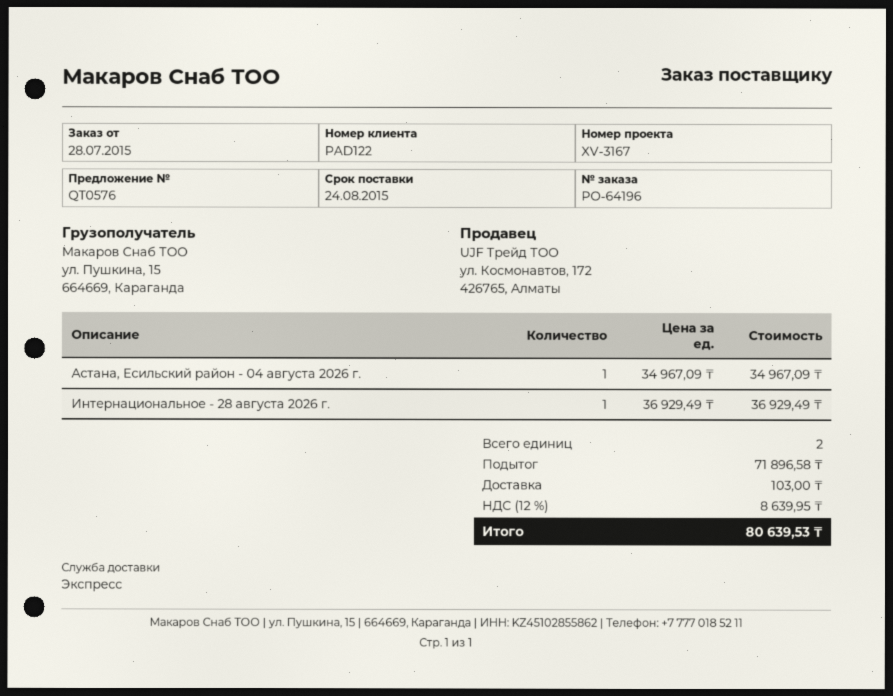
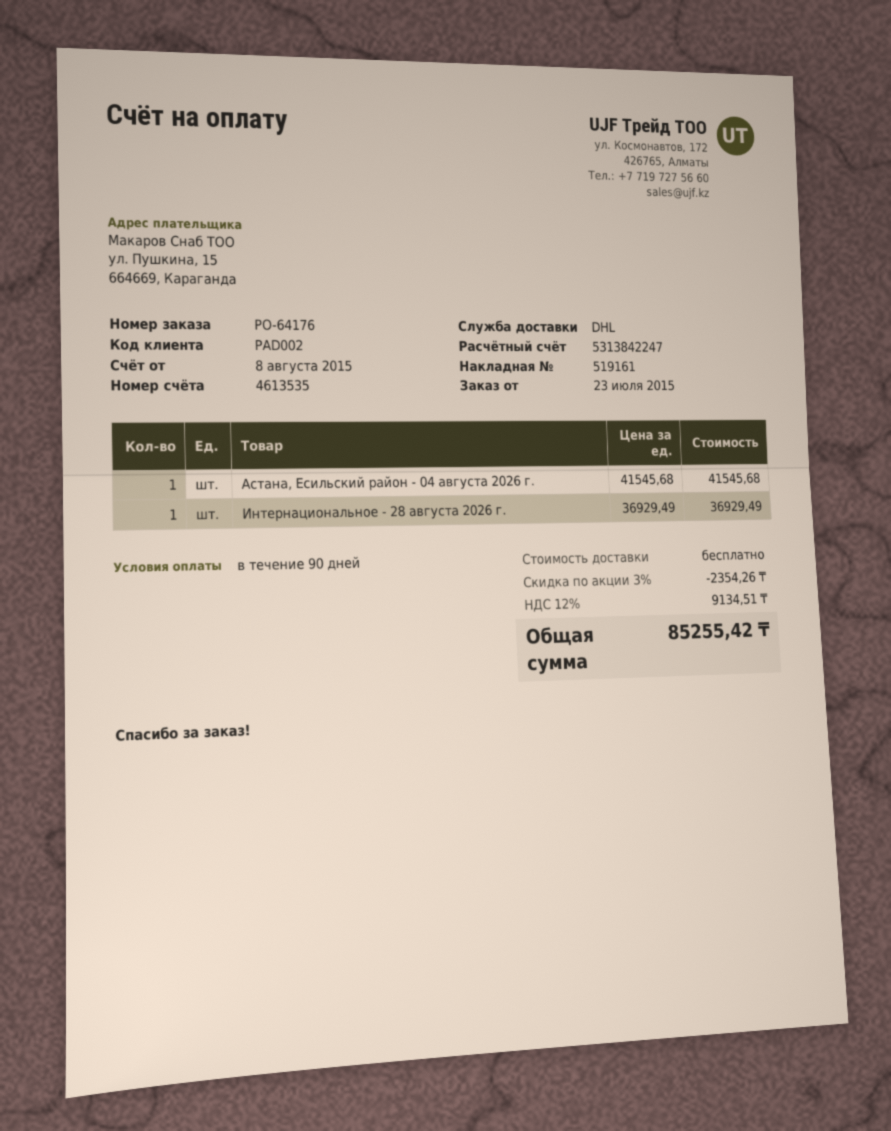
order number: PO-64196 -> PO-64176
order date: 2015-07-28 -> 2015-07-23
customer number: PAD122 -> PAD002
shipping method: express -> DHL
Астана, Есильский район - 04 августа 2026 г.: 1 x 34967.09 = 34967.09 -> 1 x 41545.68 = 41545.68
discount: none -> 3% = 2354.26
shipping: 103.00 -> 0.00
tax: 12% = 8639.95 -> 12% = 9134.51
total: 80639.53 -> 85255.42

